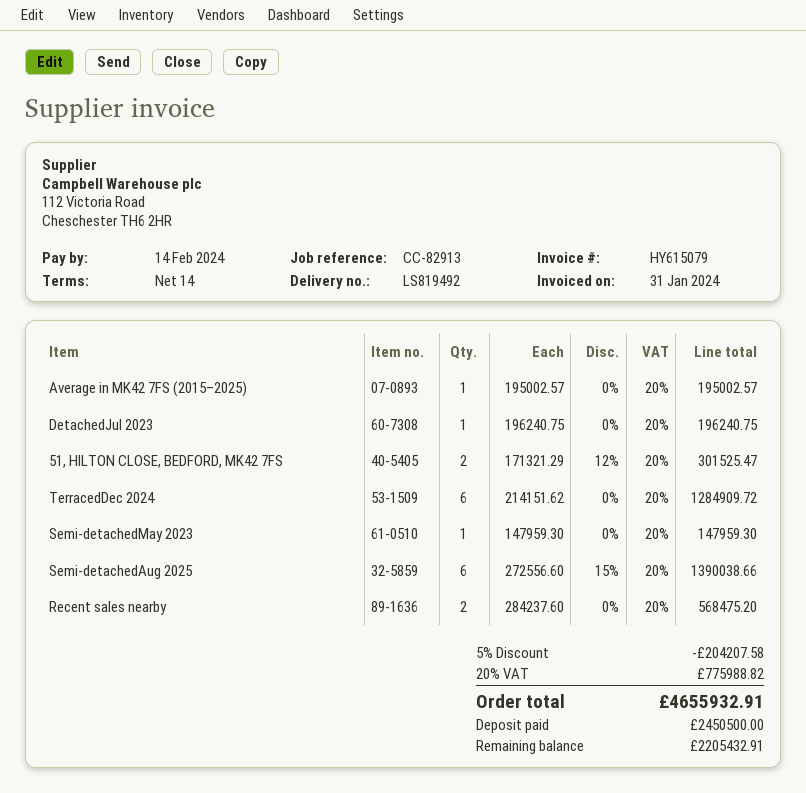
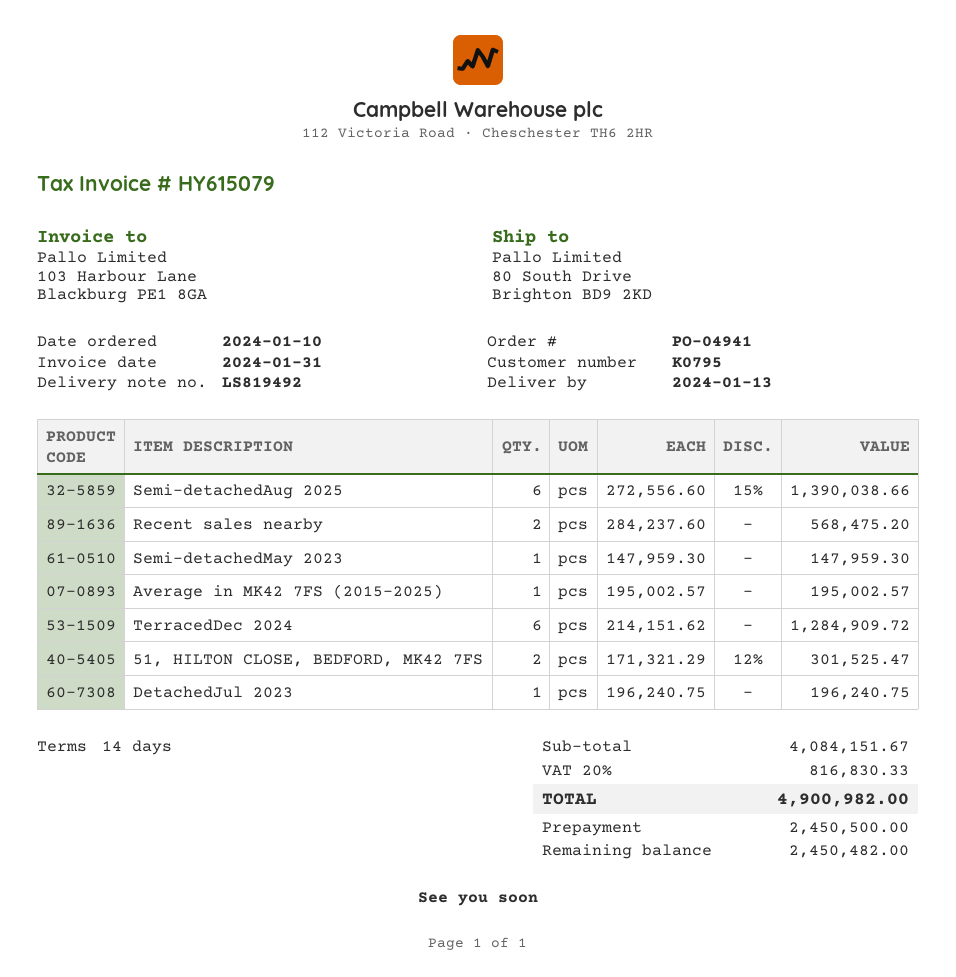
discount: 5% = 204207.58 -> none
tax: 20% = 775988.82 -> 20% = 816830.33
total: 4655932.91 -> 4900982.00
balance: 2205432.91 -> 2450482.00

